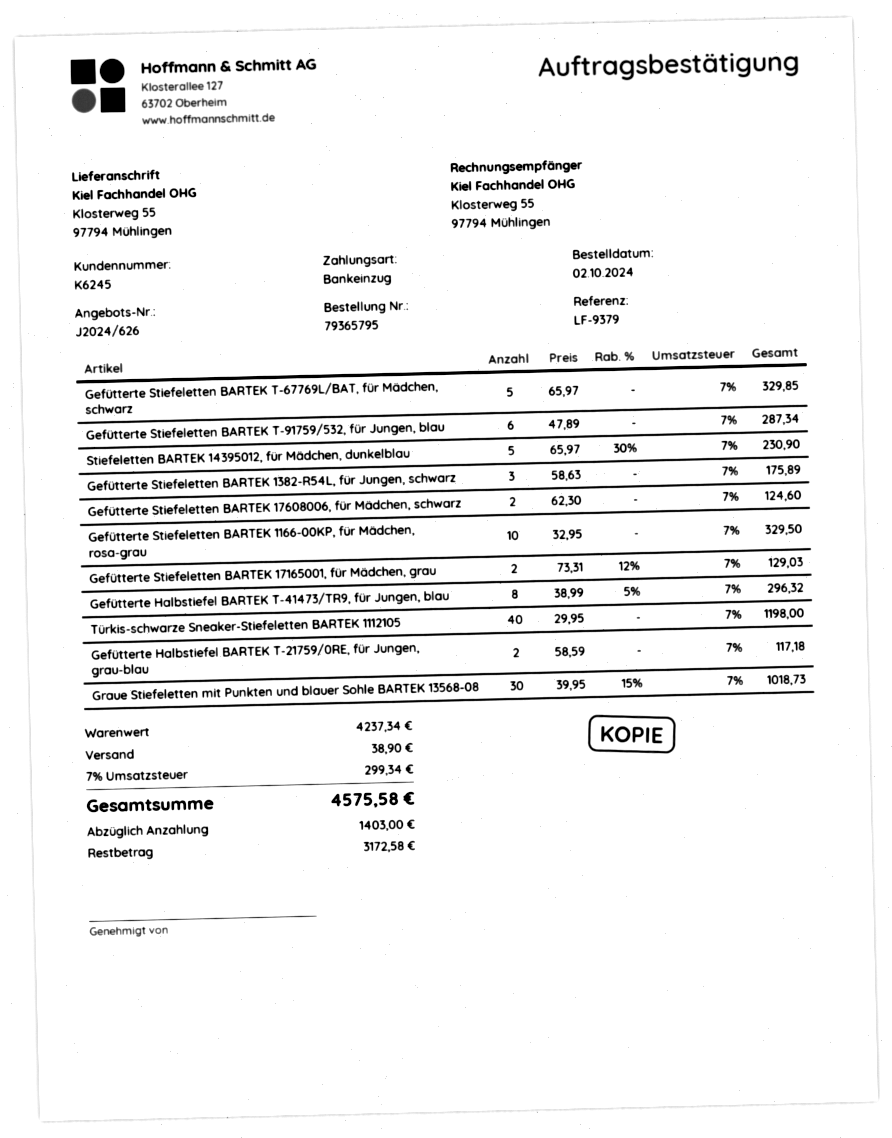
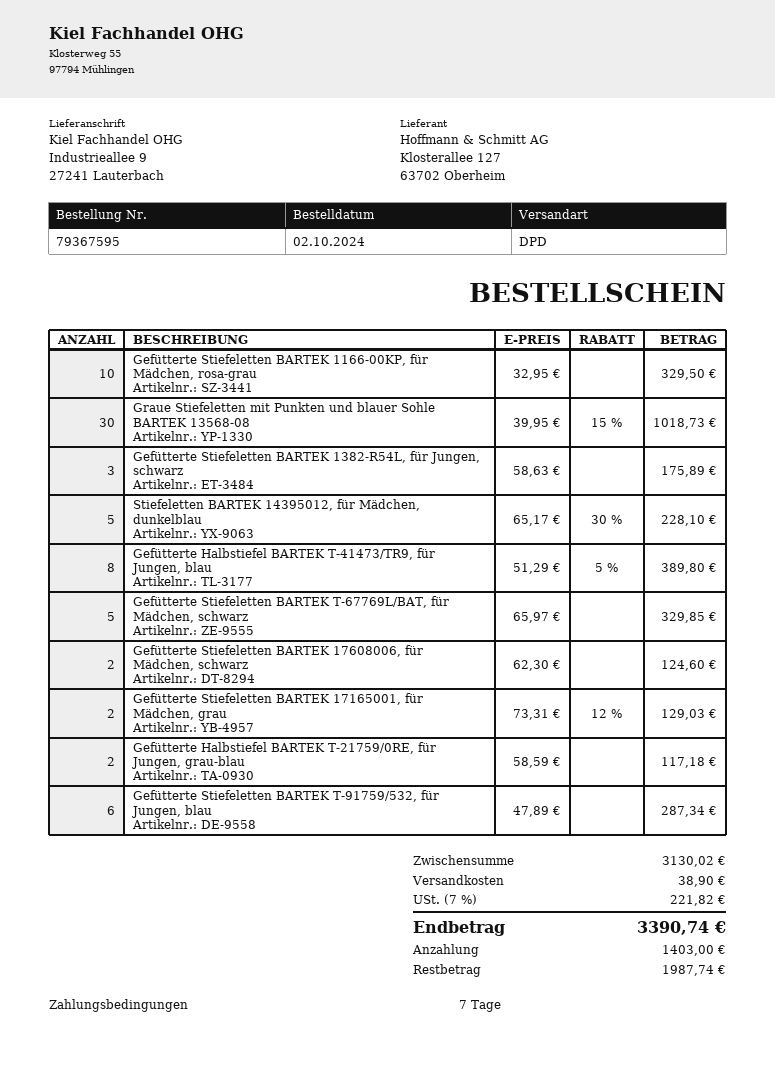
order number: 79365795 -> 79367595
ship to: Klosterweg 55, 97794 Mühlingen -> Industrieallee 9, 27241 Lauterbach
Stiefeletten BARTEK 14395012, für Mädchen, dunkelblau: 5 x 65.97 - 30% = 230.90 -> 5 x 65.17 - 30% = 228.10
Gefütterte Halbstiefel BARTEK T-41473/TR9, für Jungen, blau: 8 x 38.99 - 5% = 296.32 -> 8 x 51.29 - 5% = 389.80
Türkis-schwarze Sneaker-Stiefeletten BARTEK 1112105: 40 x 29.95 = 1198.00 -> none
subtotal: 4237.34 -> 3130.02
tax: 7% = 299.34 -> 7% = 221.82
total: 4575.58 -> 3390.74
balance: 3172.58 -> 1987.74

